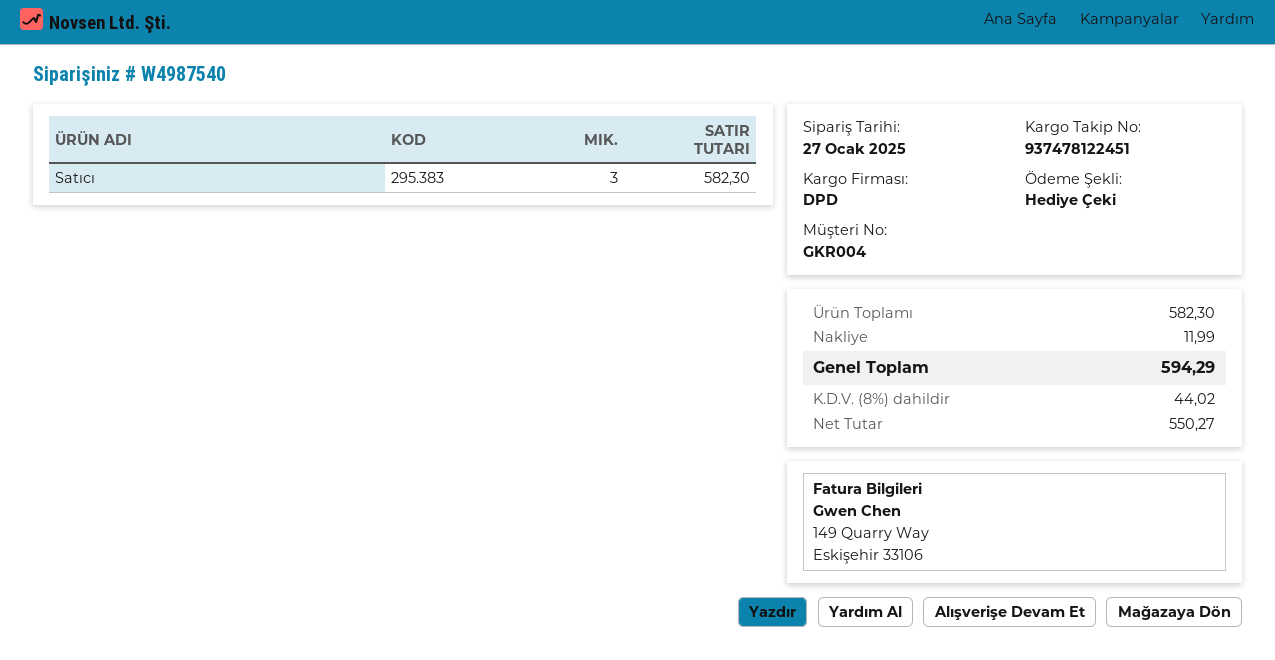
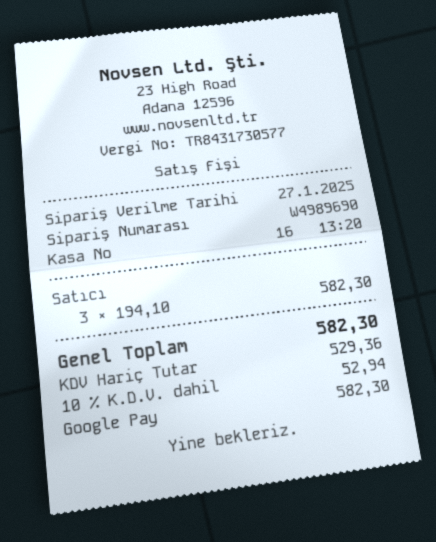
order number: W4987540 -> W4989690
payment method: gift card -> Google Pay
shipping: 11.99 -> none
net: 550.27 -> 529.36
tax: 8% = 44.02 -> 10% = 52.94
total: 594.29 -> 582.30

